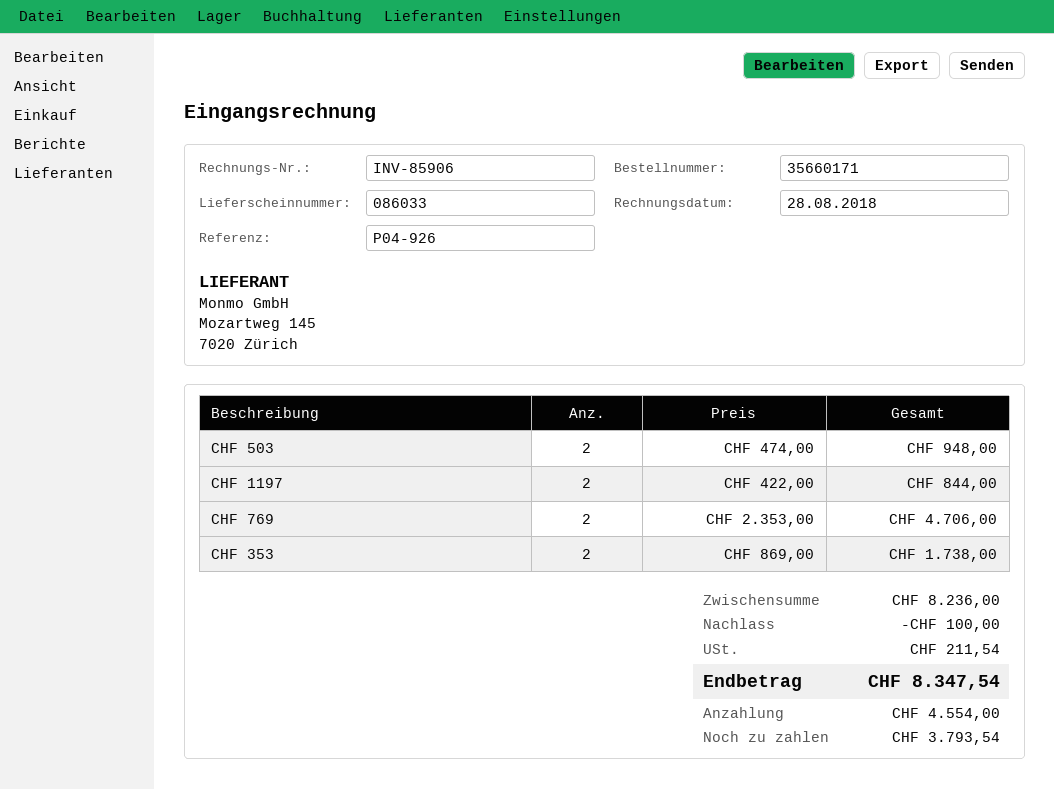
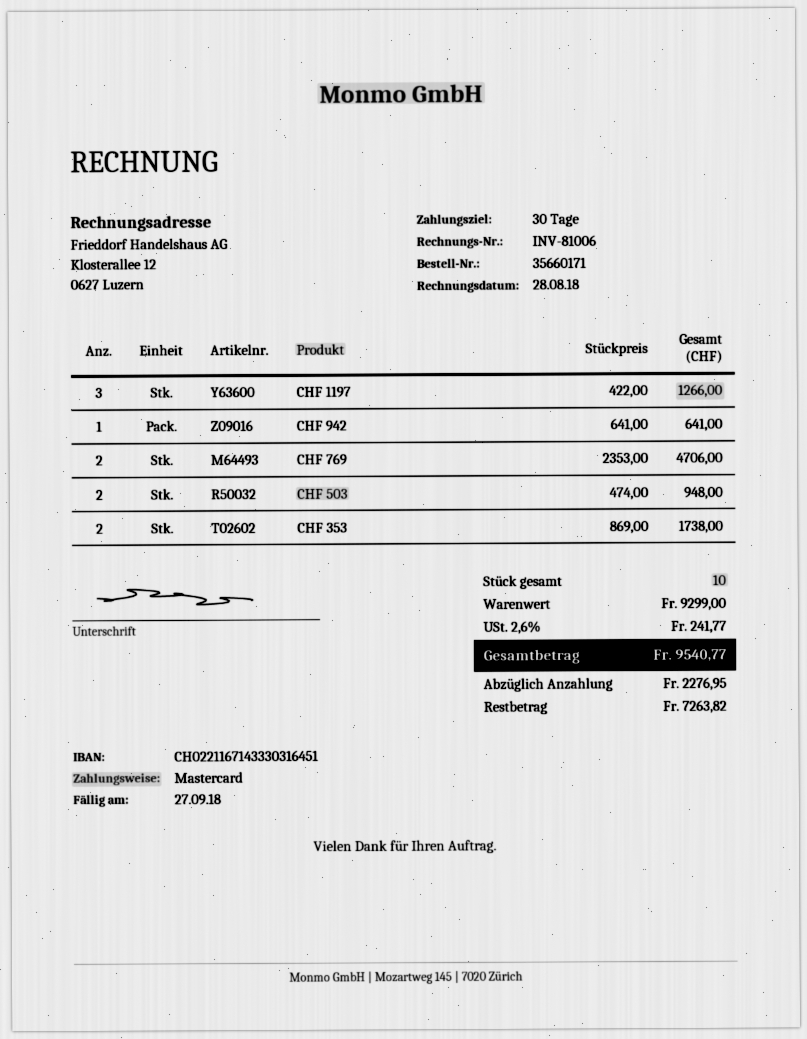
invoice number: INV-85906 -> INV-81006
CHF 1197: 2 x 422.00 = 844.00 -> 3 x 422.00 = 1266.00
CHF 942: none -> 1 x 641.00 = 641.00
subtotal: 8236.00 -> 9299.00
discount: 100.00 -> none
tax: 211.54 -> 241.77
total: 8347.54 -> 9540.77
deposit: 4554.00 -> 2276.95
balance: 3793.54 -> 7263.82

